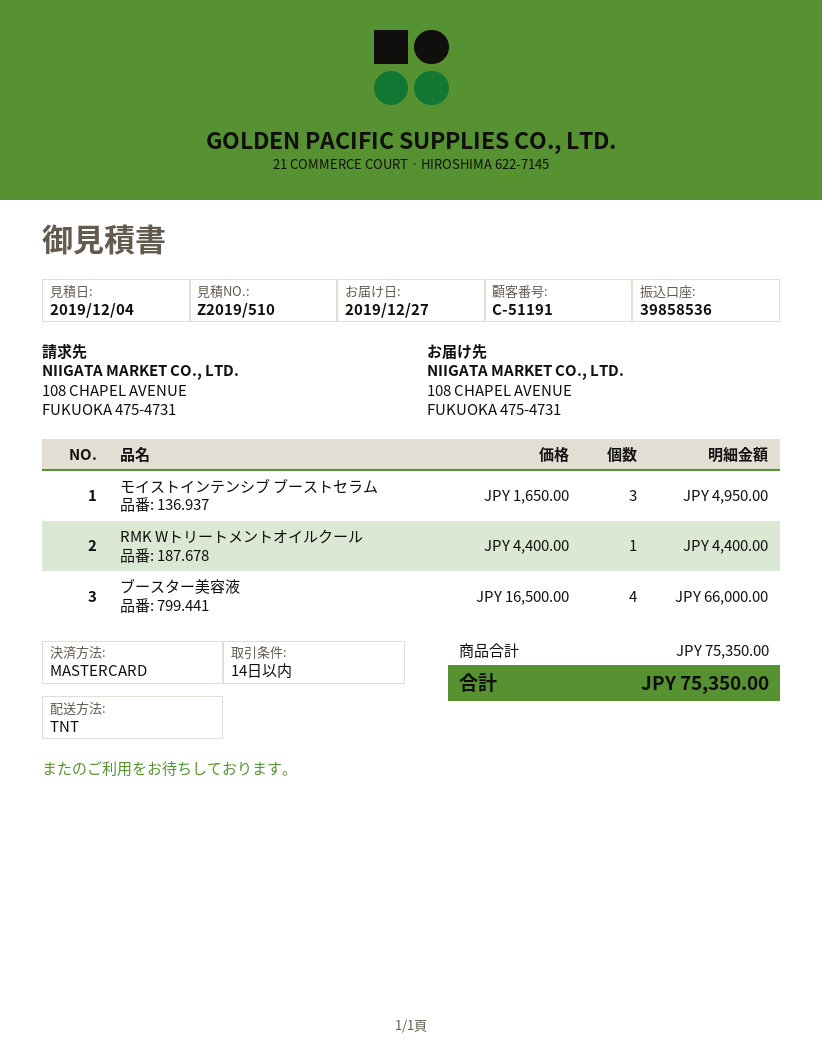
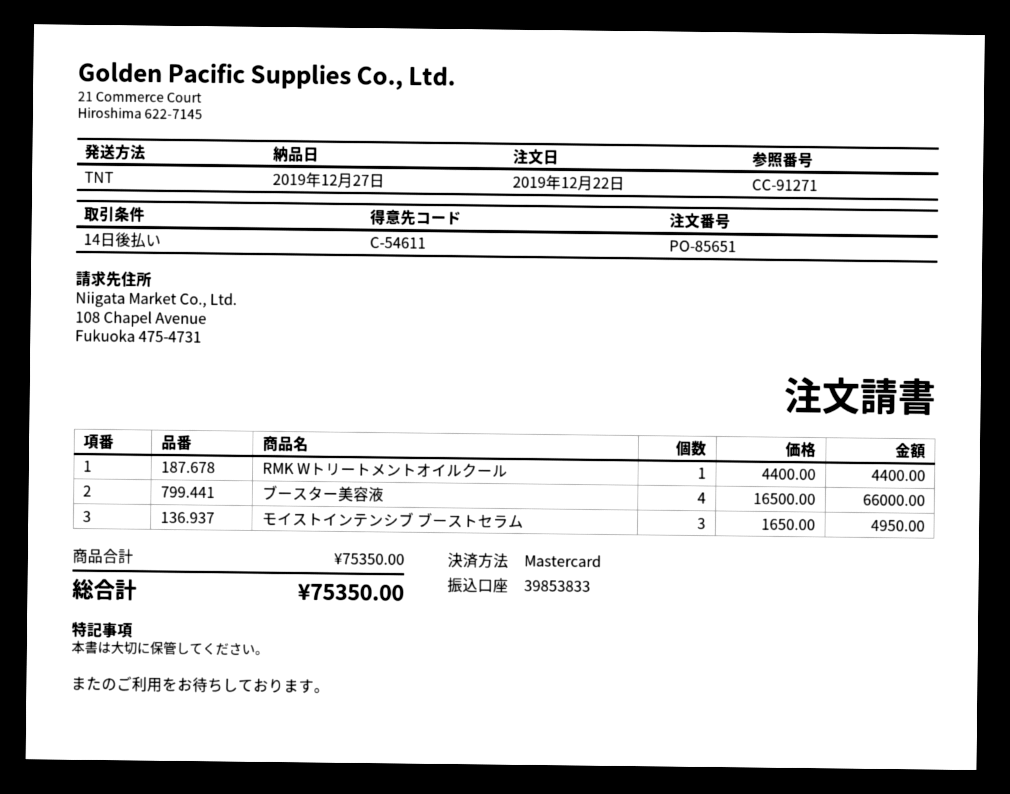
customer number: C-51191 -> C-54611
bank account: 39858536 -> 39853833

